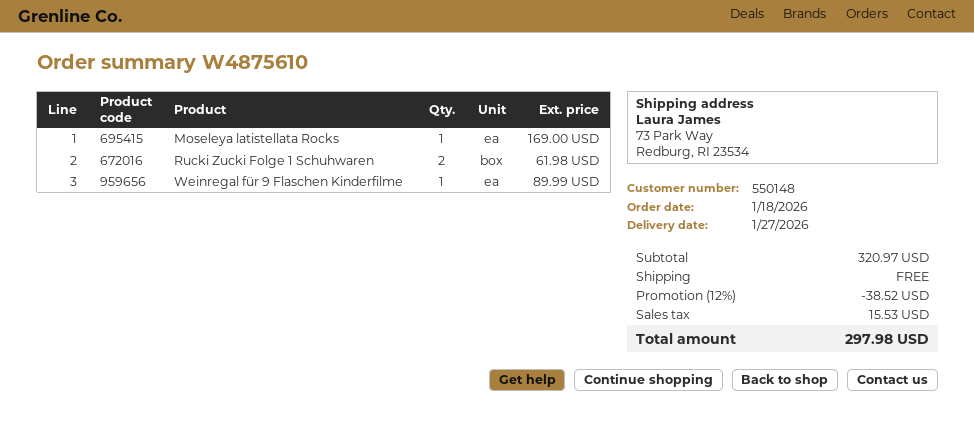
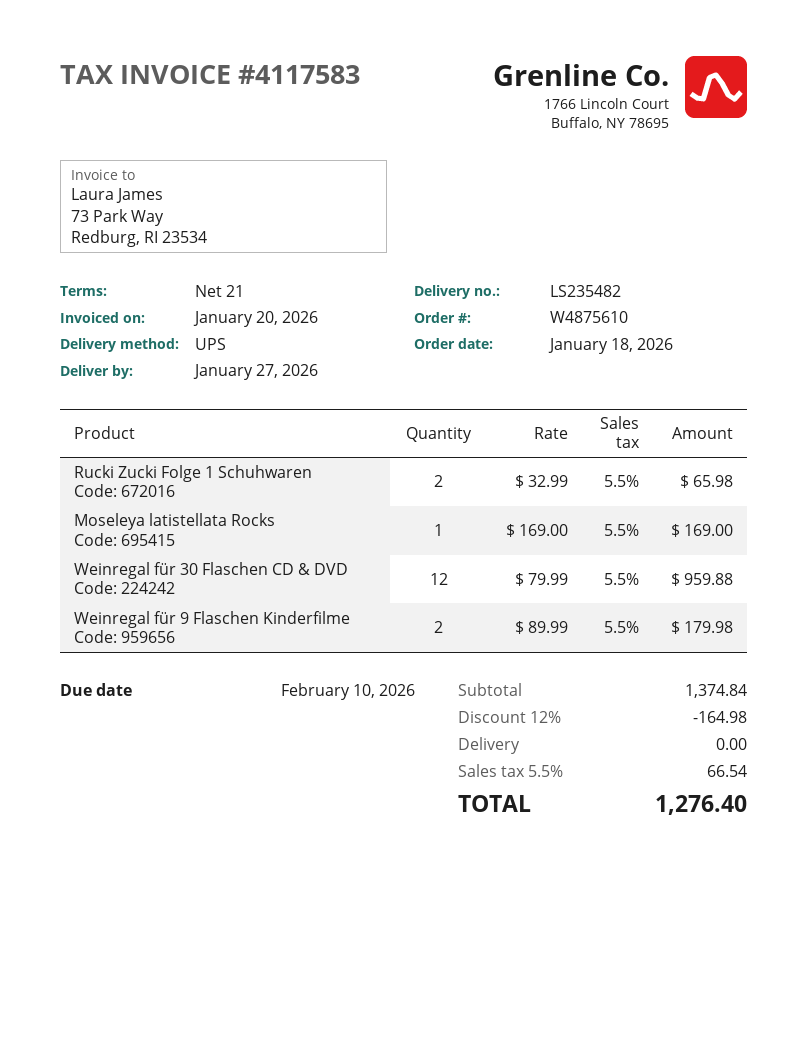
Rucki Zucki Folge 1 Schuhwaren: 2 for 61.98 -> 2 for 65.98
Weinregal für 9 Flaschen Kinderfilme: 1 for 89.99 -> 2 for 179.98
Weinregal für 30 Flaschen CD & DVD: none -> 12 for 959.88
subtotal: 320.97 -> 1374.84
discount: 12% = 38.52 -> 12% = 164.98
tax: 15.53 -> 66.54
total: 297.98 -> 1276.40

